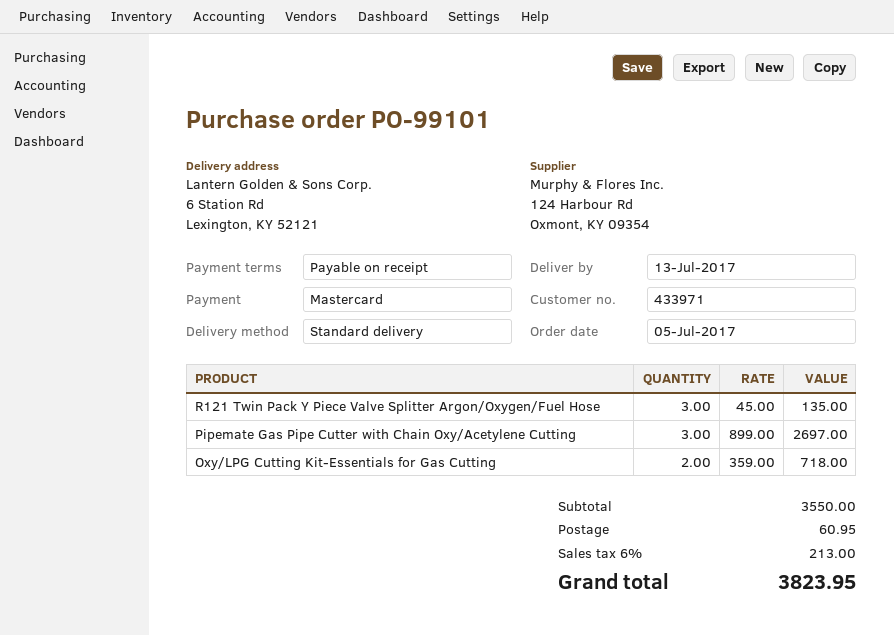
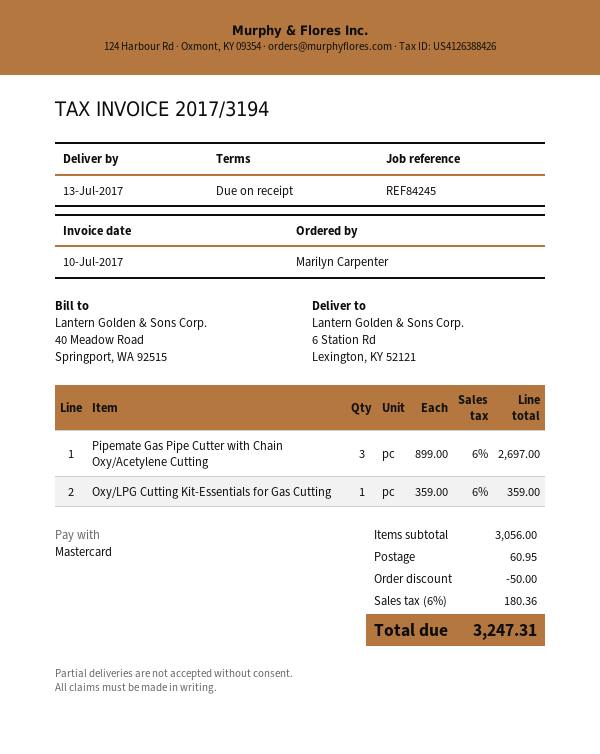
R121 Twin Pack Y Piece Valve Splitter Argon/Oxygen/Fuel Hose: 3 x 45.00 = 135.00 -> none
Oxy/LPG Cutting Kit-Essentials for Gas Cutting: 2 x 359.00 = 718.00 -> 1 x 359.00 = 359.00
subtotal: 3550.00 -> 3056.00
discount: none -> 50.00
tax: 6% = 213.00 -> 6% = 180.36
total: 3823.95 -> 3247.31

